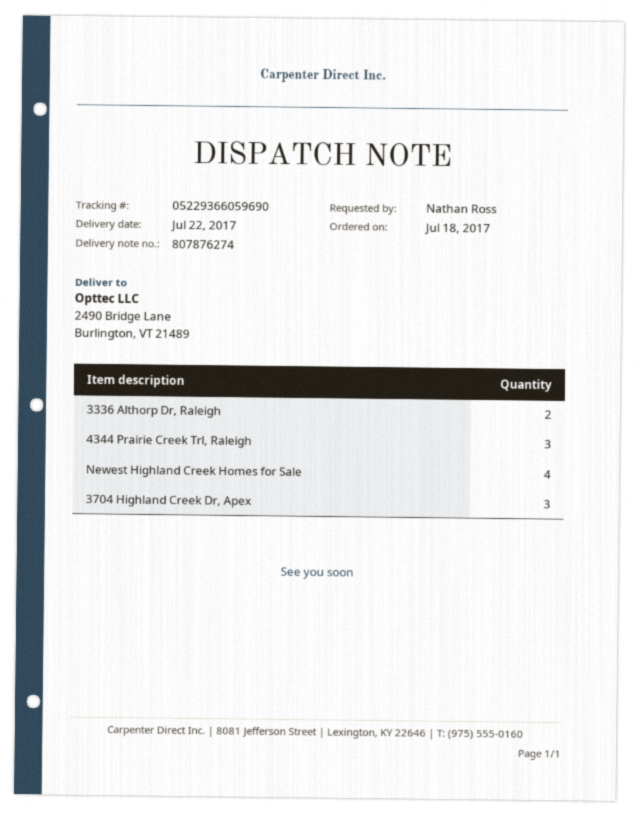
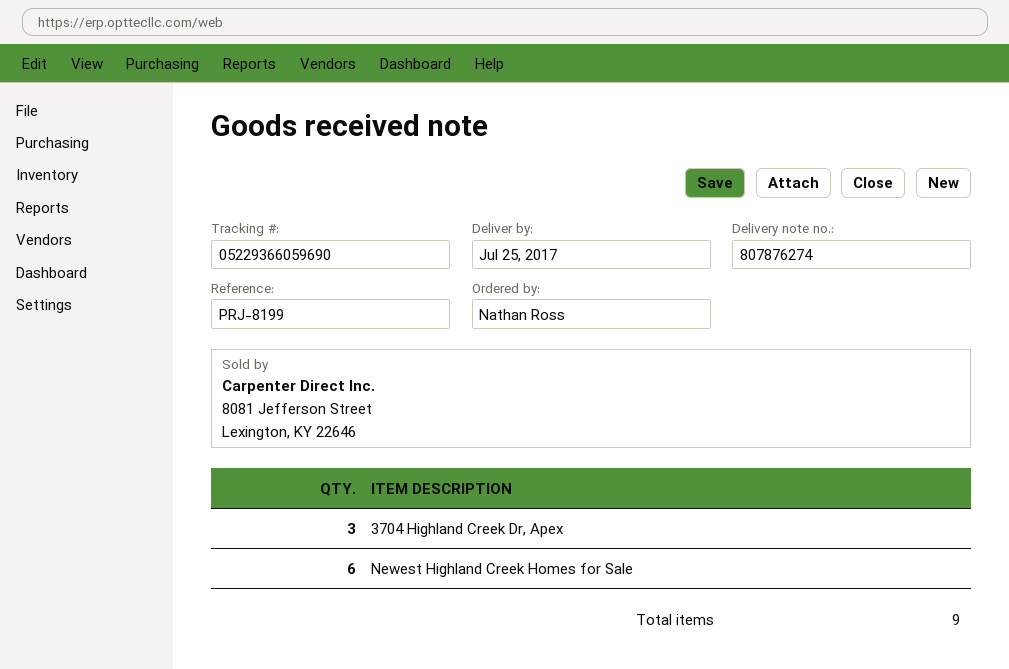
delivery date: 2017-07-22 -> 2017-07-25
3336 Althorp Dr, Raleigh: 2 -> none
4344 Prairie Creek Trl, Raleigh: 3 -> none
Newest Highland Creek Homes for Sale: 4 -> 6

